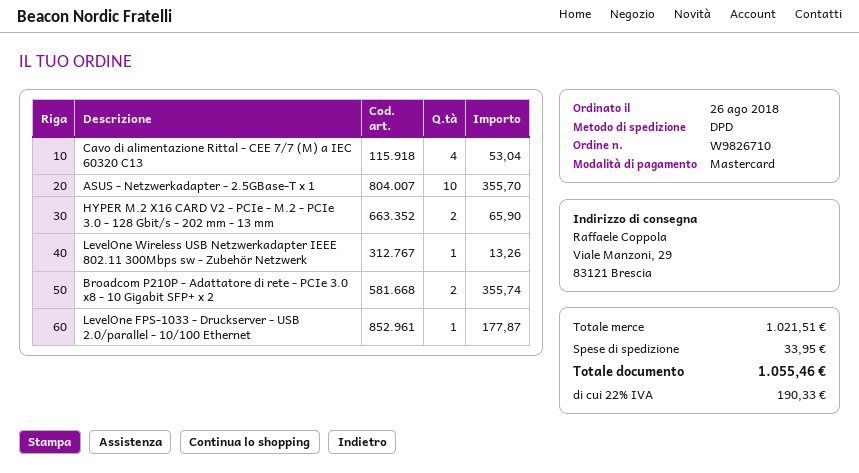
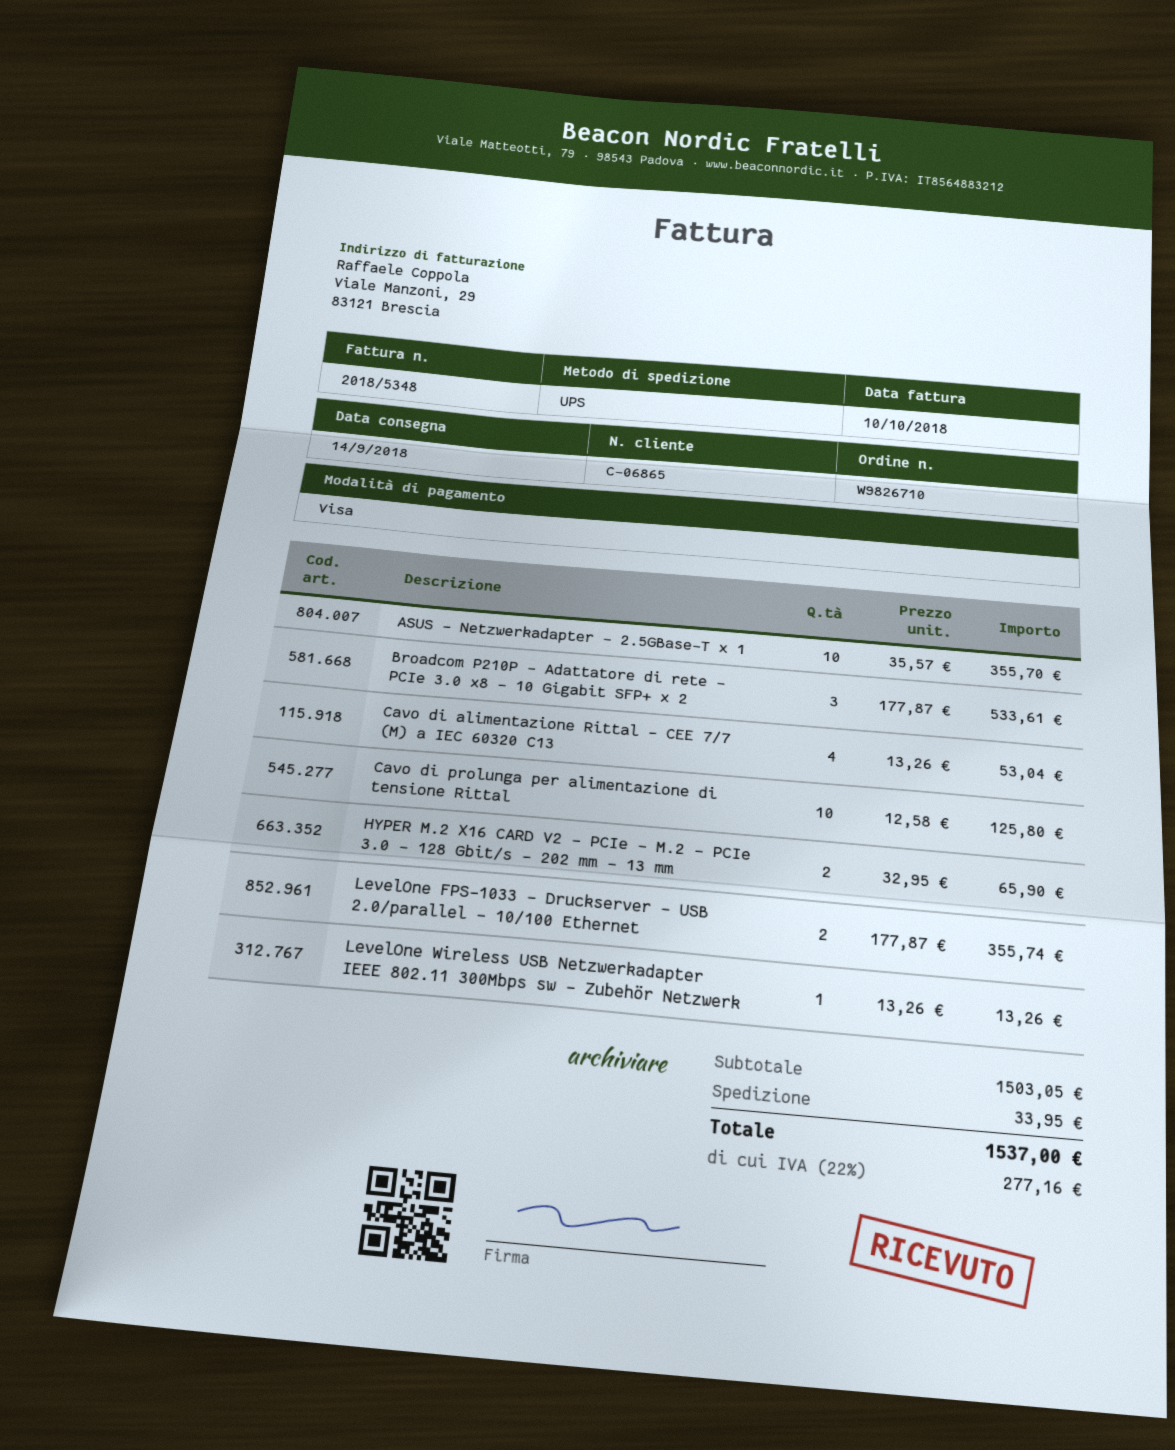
payment method: Mastercard -> Visa
shipping method: DPD -> UPS
Broadcom P210P - Adattatore di rete - PCIe 3.0 x8 - 10 Gigabit SFP+ x 2: 2 for 355.74 -> 3 for 533.61
LevelOne FPS-1033 - Druckserver - USB 2.0/parallel - 10/100 Ethernet: 1 for 177.87 -> 2 for 355.74
Cavo di prolunga per alimentazione di tensione Rittal: none -> 10 for 125.80
subtotal: 1021.51 -> 1503.05
tax: 22% = 190.33 -> 22% = 277.16
total: 1055.46 -> 1537.00

